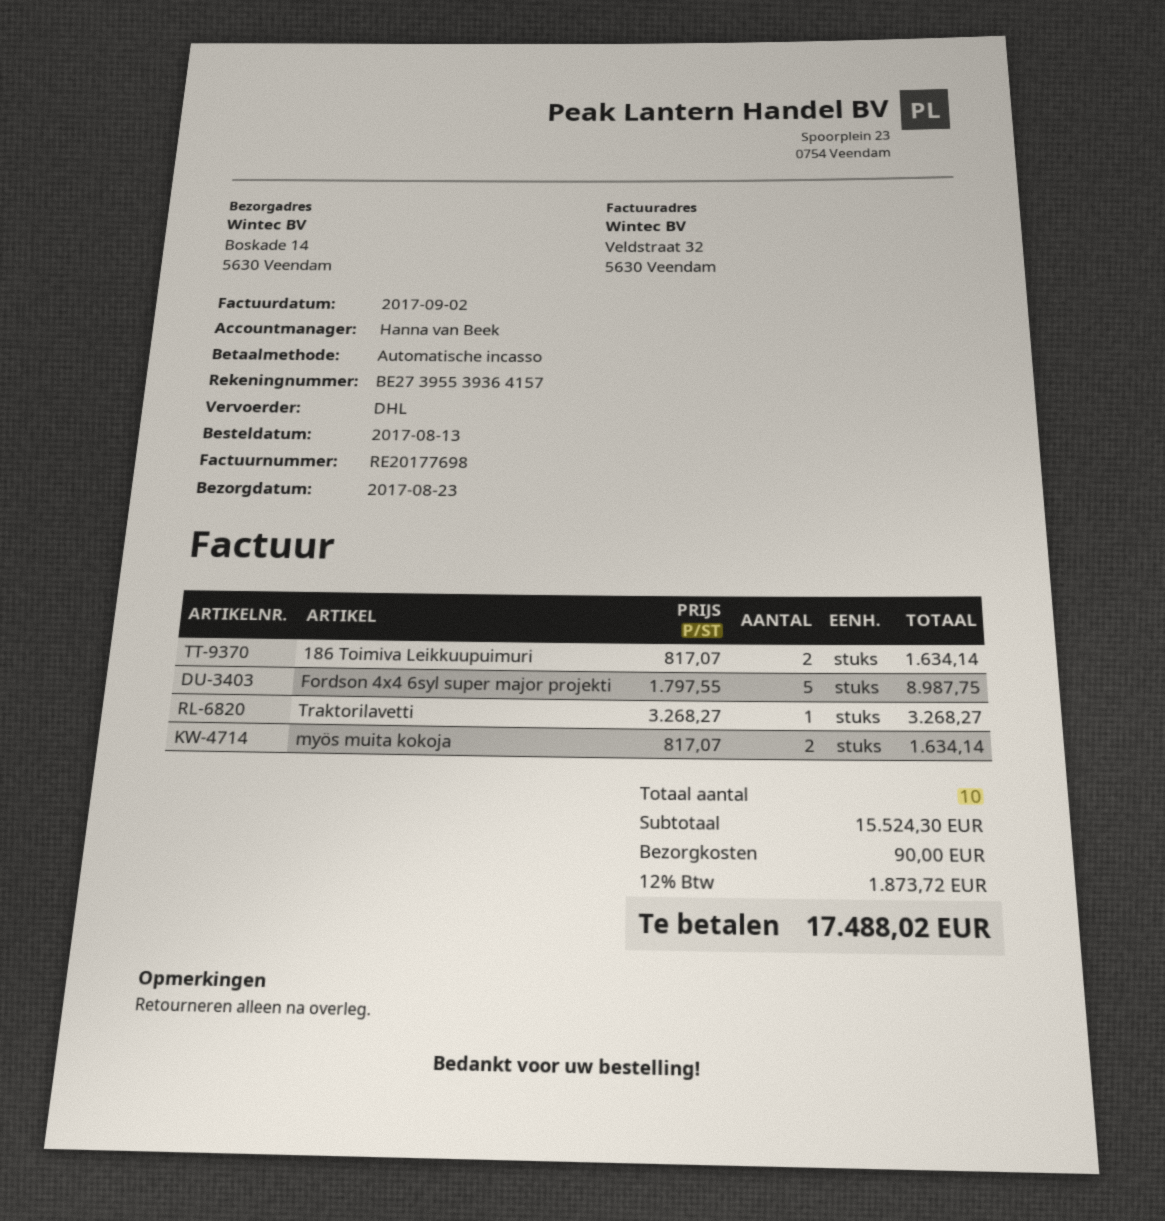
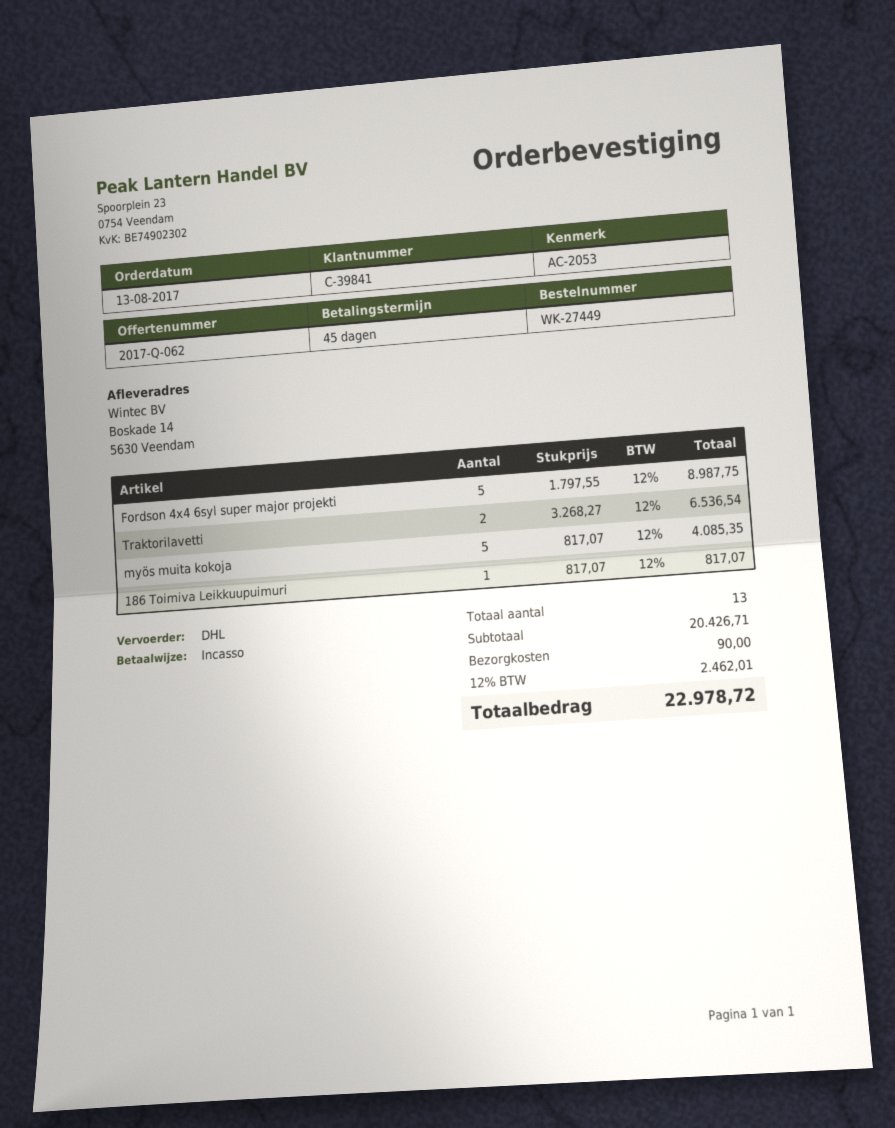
186 Toimiva Leikkuupuimuri: 2 x 817.07 = 1634.14 -> 1 x 817.07 = 817.07
Traktorilavetti: 1 x 3268.27 = 3268.27 -> 2 x 3268.27 = 6536.54
myös muita kokoja: 2 x 817.07 = 1634.14 -> 5 x 817.07 = 4085.35
total quantity: 10 -> 13
subtotal: 15524.30 -> 20426.71
tax: 12% = 1873.72 -> 12% = 2462.01
total: 17488.02 -> 22978.72

